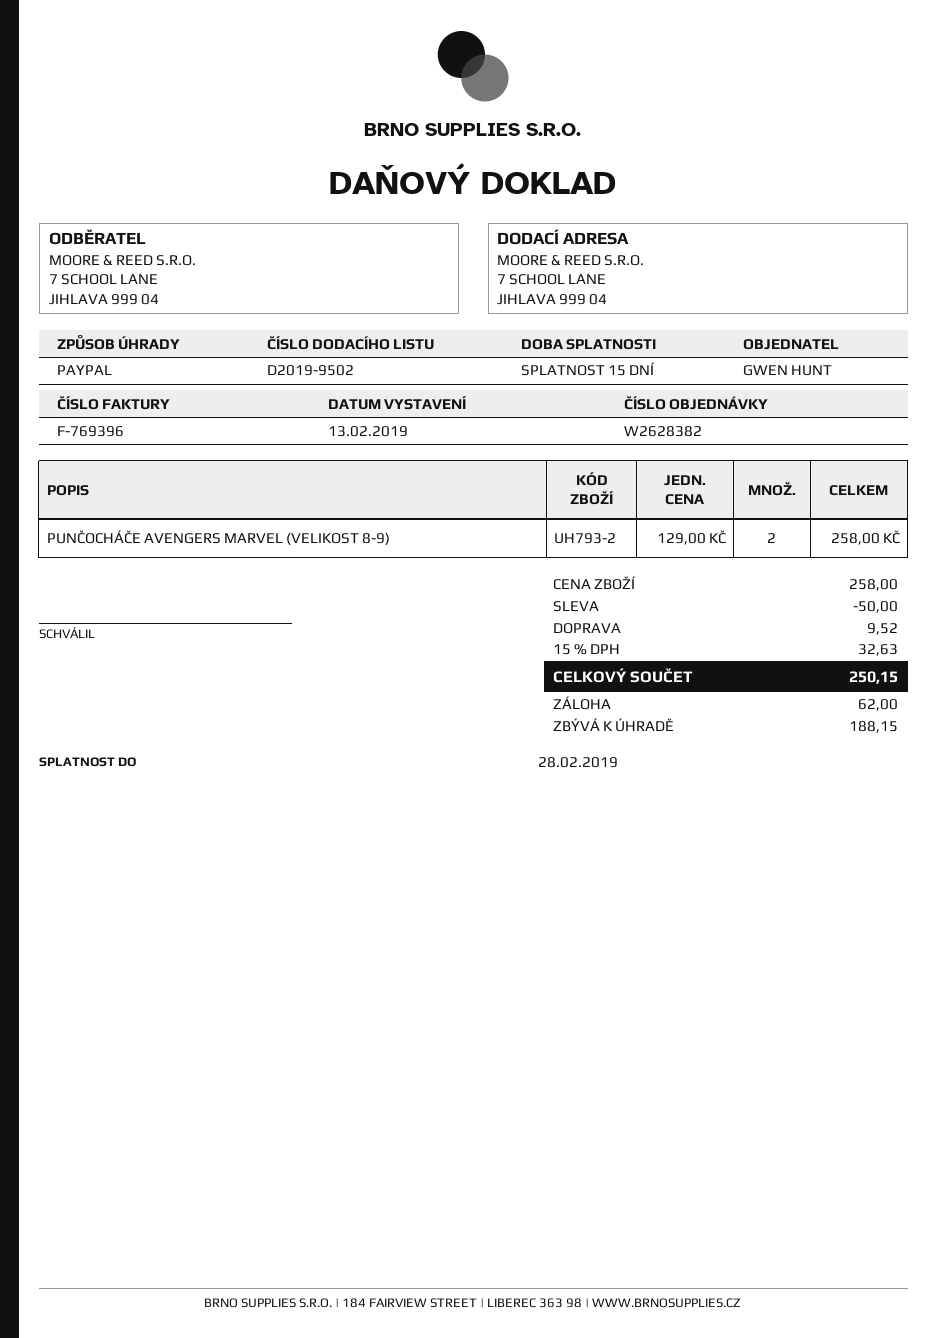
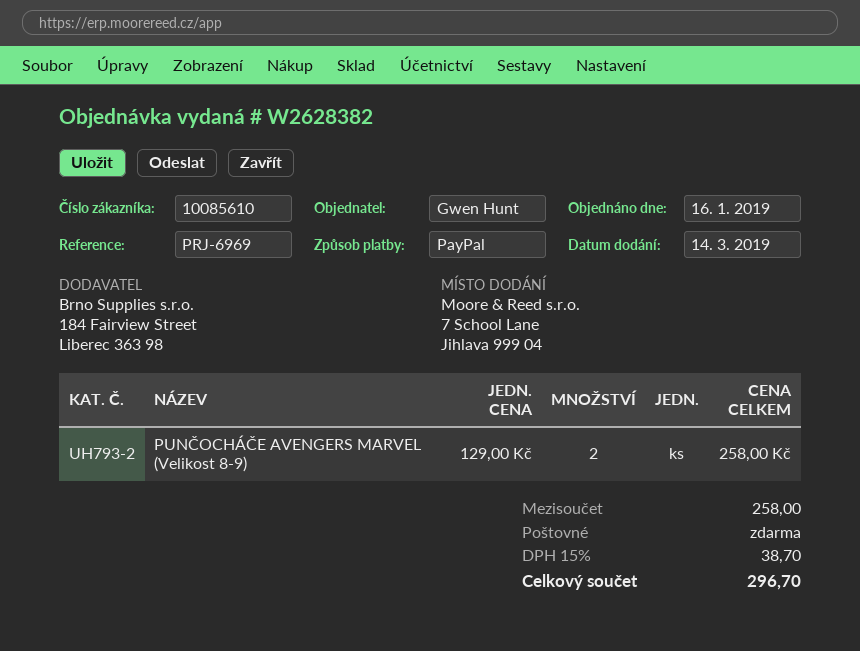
discount: 50.00 -> none
shipping: 9.52 -> 0.00
tax: 15% = 32.63 -> 15% = 38.70
total: 250.15 -> 296.70

